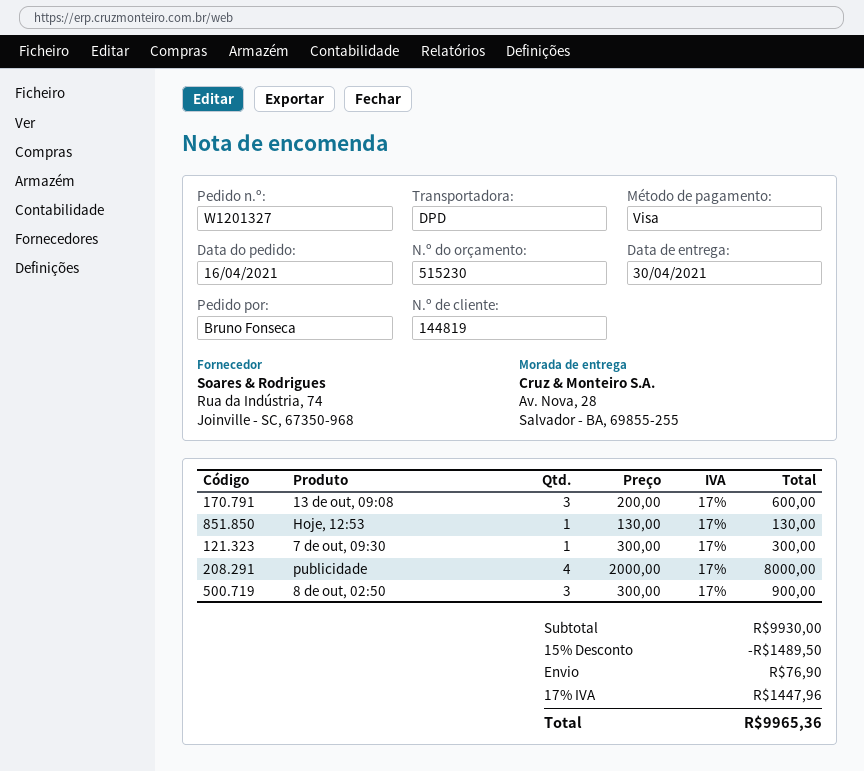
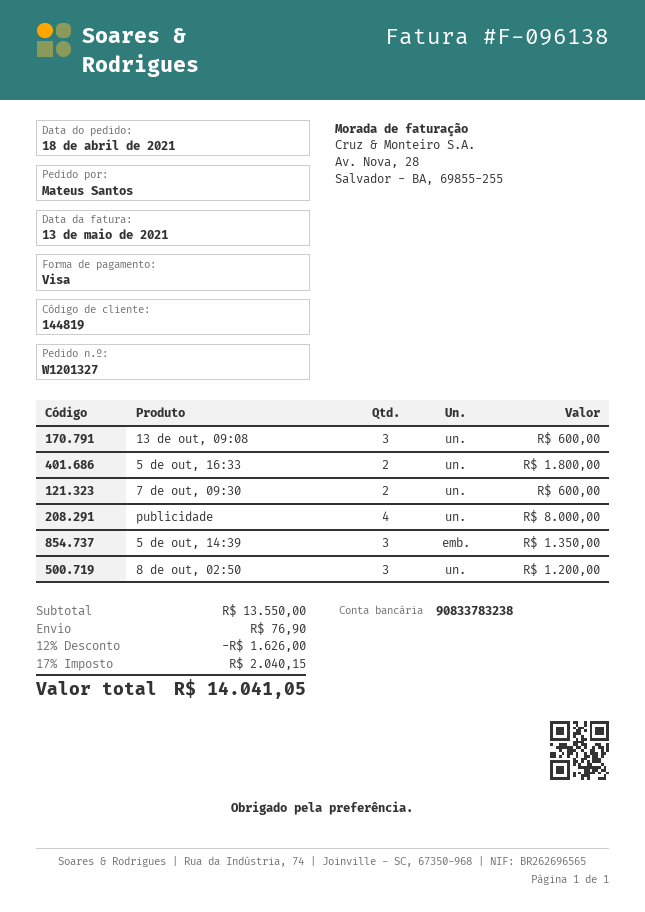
order date: 2021-04-16 -> 2021-04-18
ordered by: Bruno Fonseca -> Mateus Santos
Hoje, 12:53: 1 for 130.00 -> none
7 de out, 09:30: 1 for 300.00 -> 2 for 600.00
8 de out, 02:50: 3 for 900.00 -> 3 for 1200.00
5 de out, 16:33: none -> 2 for 1800.00
5 de out, 14:39: none -> 3 for 1350.00
subtotal: 9930.00 -> 13550.00
discount: 15% = 1489.50 -> 12% = 1626.00
tax: 17% = 1447.96 -> 17% = 2040.15
total: 9965.36 -> 14041.05

